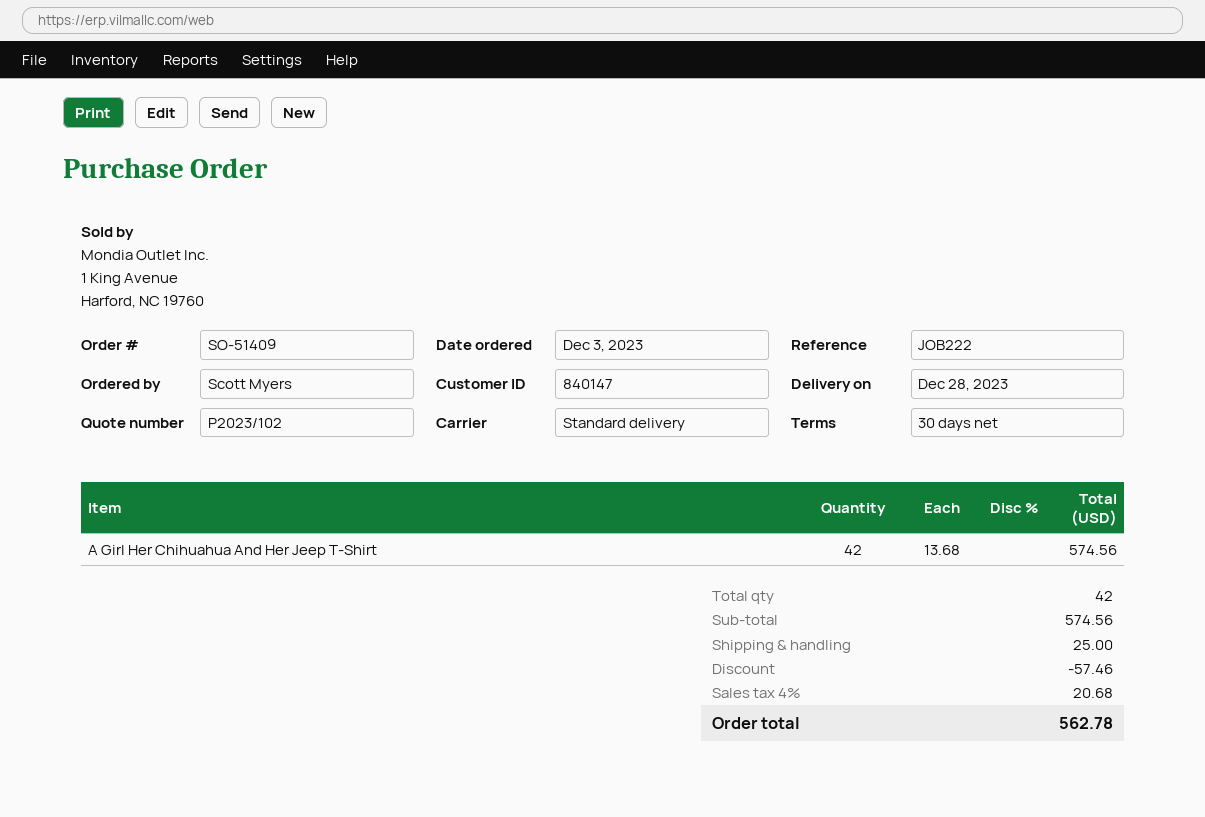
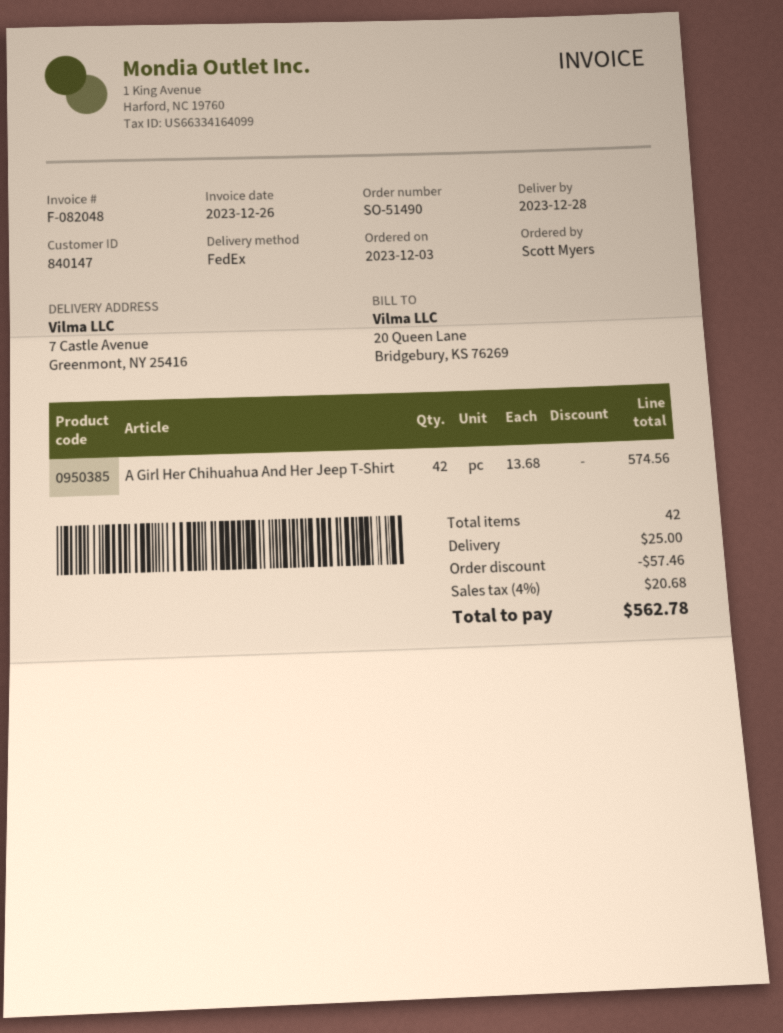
order number: SO-51409 -> SO-51490
shipping method: standard -> FedEx

